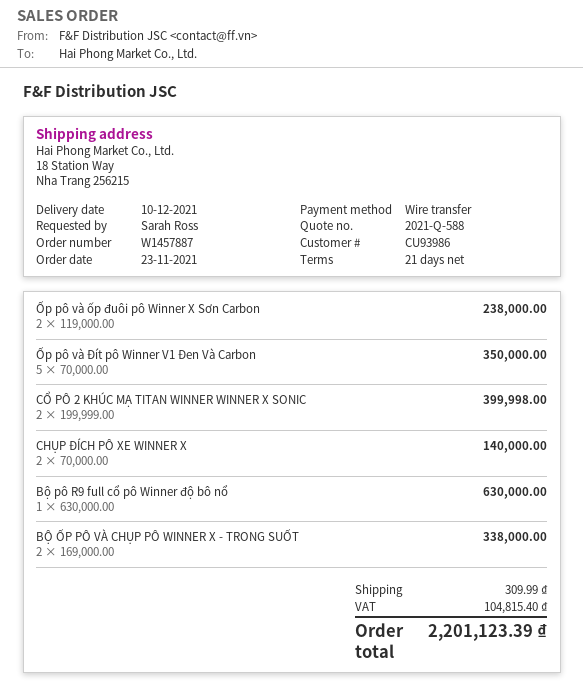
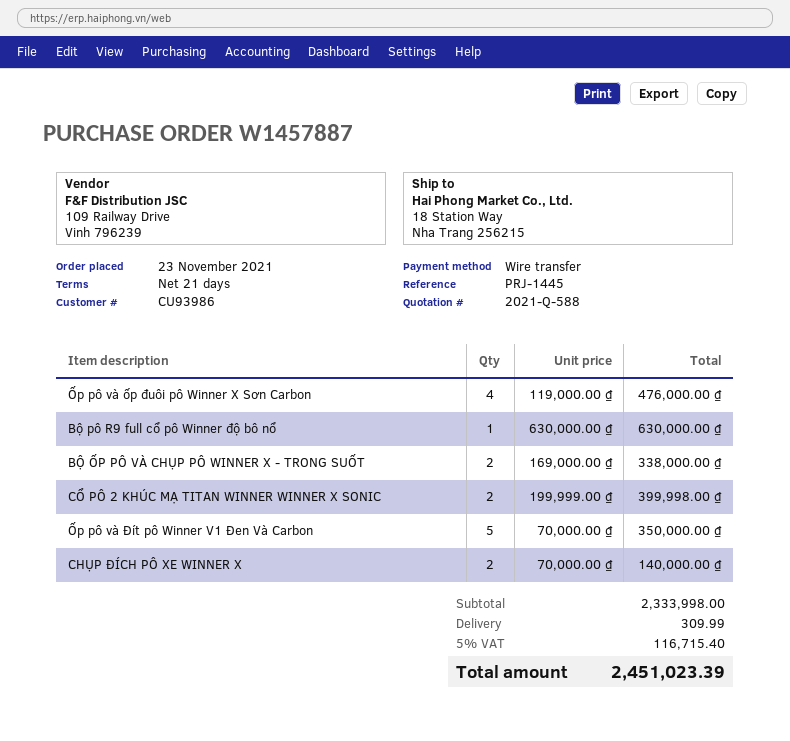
Ốp pô và ốp đuôi pô Winner X Sơn Carbon: 2 x 119000.00 = 238000.00 -> 4 x 119000.00 = 476000.00
tax: 104815.40 -> 116715.40
total: 2201123.39 -> 2451023.39

